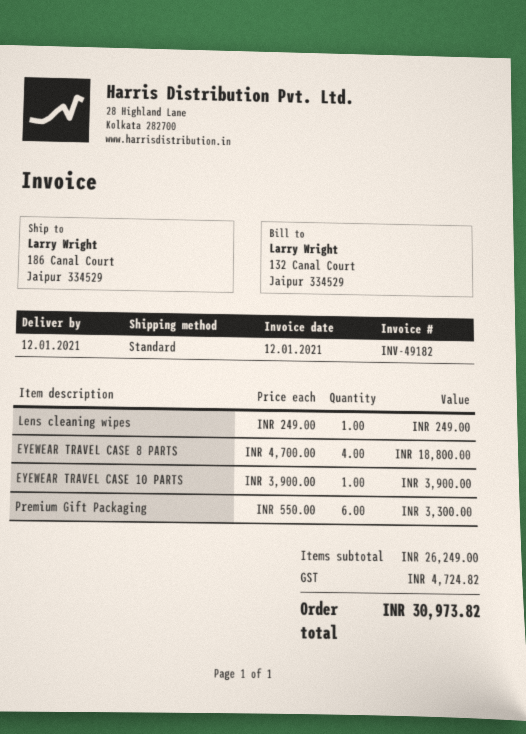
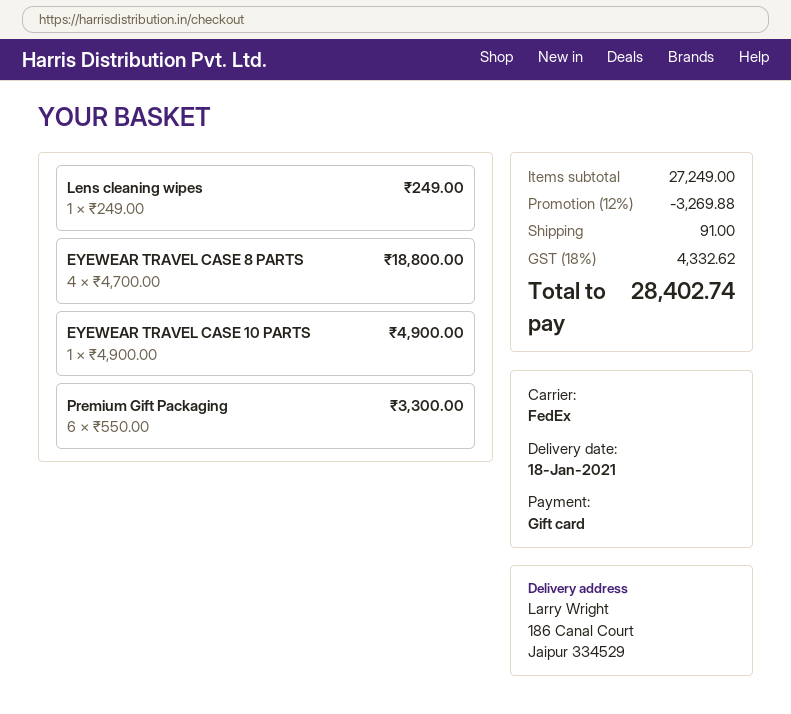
delivery date: 2021-01-12 -> 2021-01-18
shipping method: standard -> FedEx
EYEWEAR TRAVEL CASE 10 PARTS: 1 x 3900.00 = 3900.00 -> 1 x 4900.00 = 4900.00
subtotal: 26249.00 -> 27249.00
discount: none -> 12% = 3269.88
shipping: none -> 91.00
tax: 4724.82 -> 4332.62
total: 30973.82 -> 28402.74

